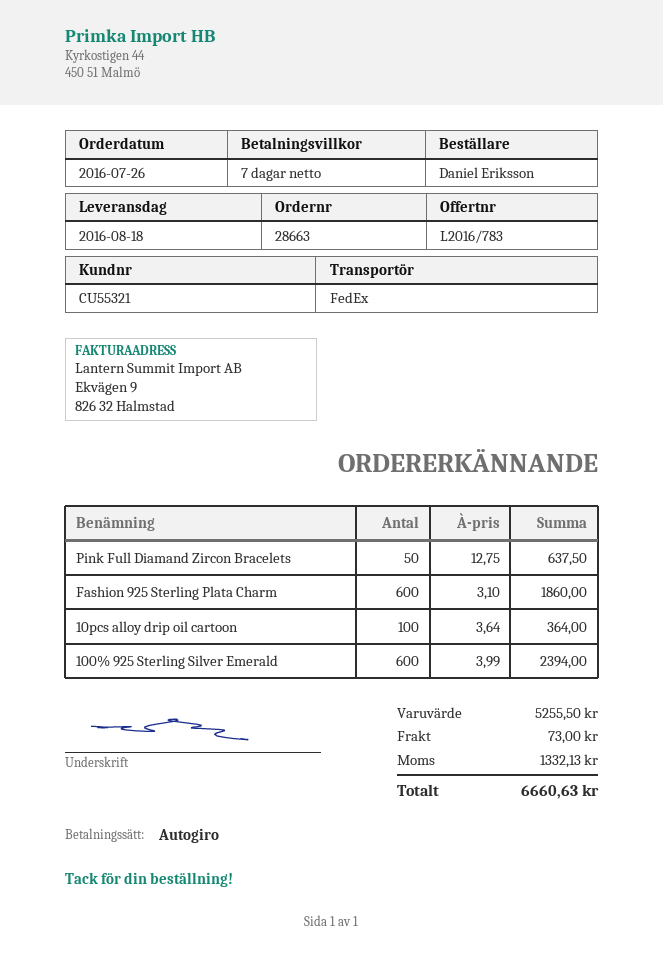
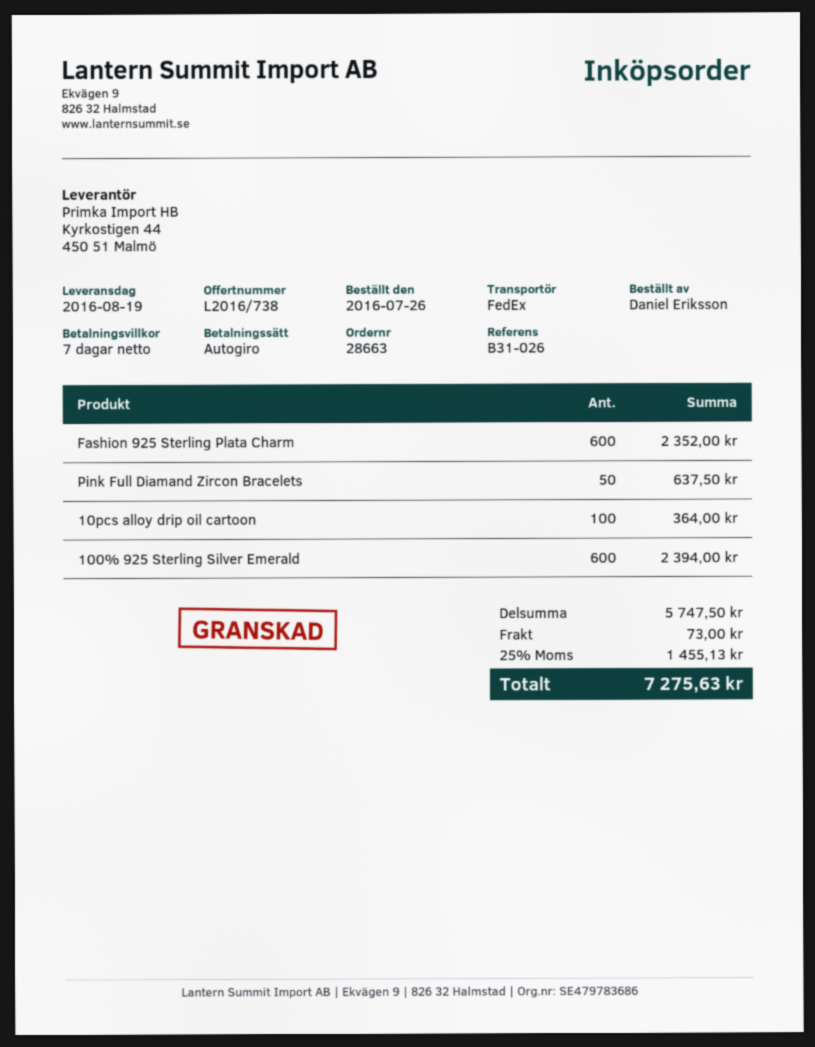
quote number: L2016/783 -> L2016/738
delivery date: 2016-08-18 -> 2016-08-19
Fashion 925 Sterling Plata Charm: 600 for 1860.00 -> 600 for 2352.00
subtotal: 5255.50 -> 5747.50
tax: 1332.13 -> 1455.13
total: 6660.63 -> 7275.63

